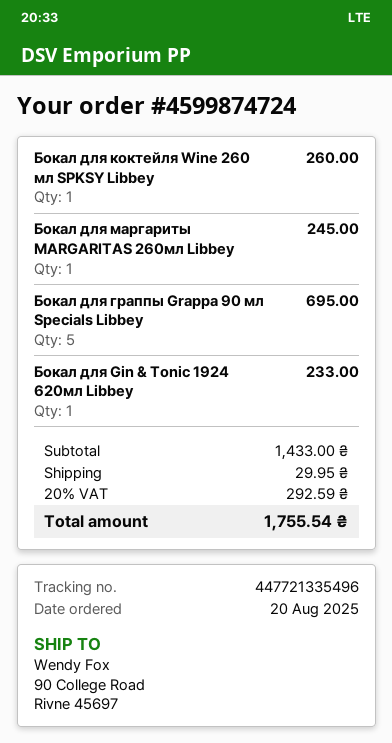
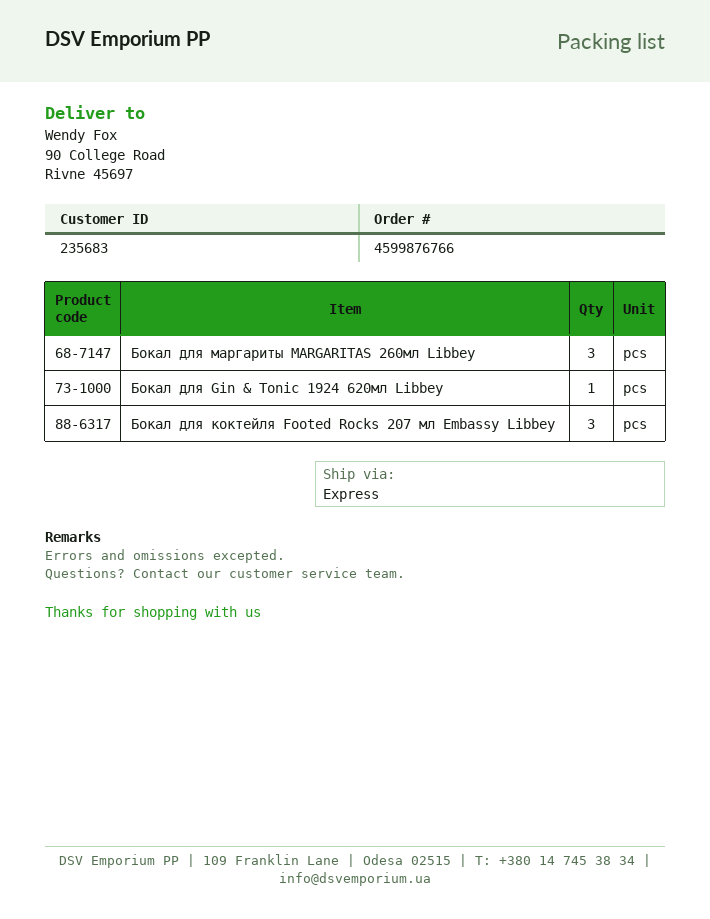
order number: 4599874724 -> 4599876766
Бокал для коктейля Wine 260 мл SPKSY Libbey: 1 -> none
Бокал для маргариты MARGARITAS 260мл Libbey: 1 -> 3
Бокал для граппы Grappa 90 мл Specials Libbey: 5 -> none
Бокал для коктейля Footed Rocks 207 мл Embassy Libbey: none -> 3

